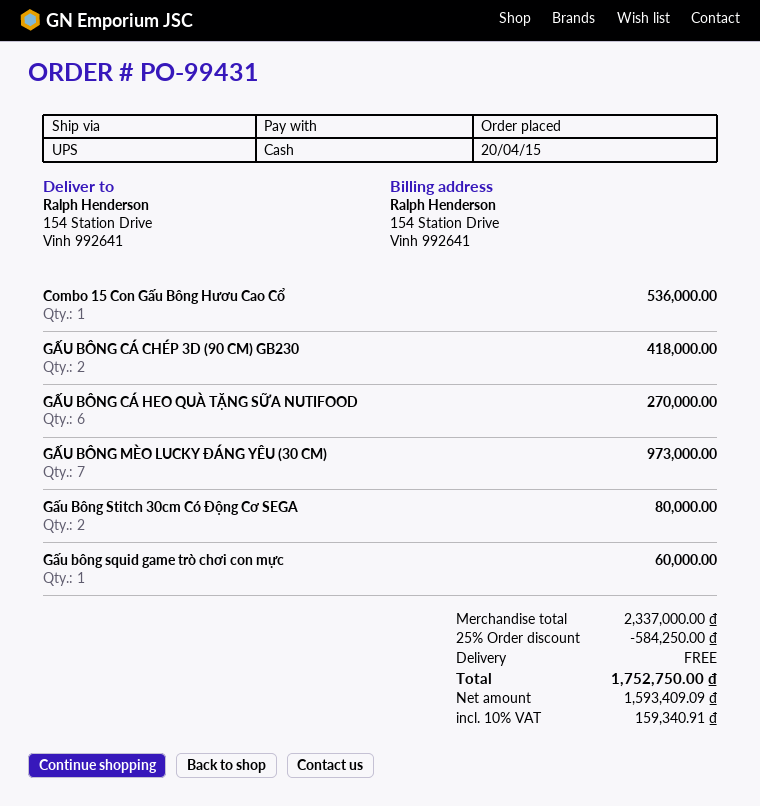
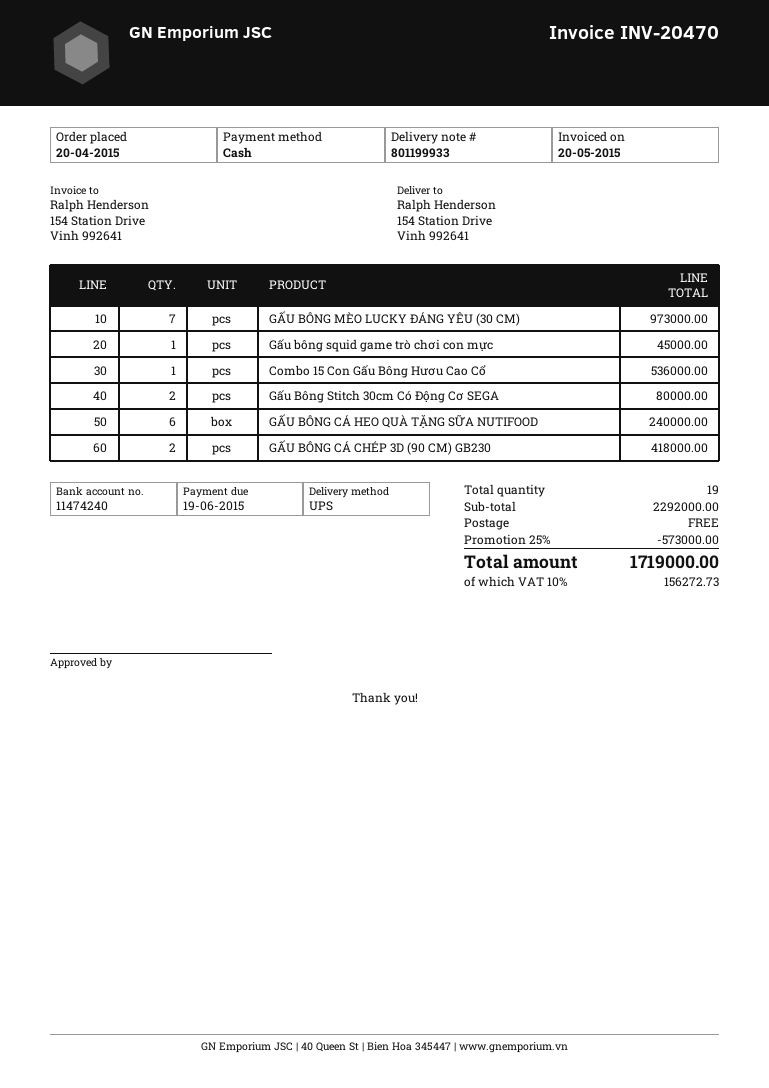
GẤU BÔNG CÁ HEO QUÀ TẶNG SỮA NUTIFOOD: 6 for 270000.00 -> 6 for 240000.00
Gấu bông squid game trò chơi con mực: 1 for 60000.00 -> 1 for 45000.00
subtotal: 2337000.00 -> 2292000.00
discount: 25% = 584250.00 -> 25% = 573000.00
tax: 10% = 159340.91 -> 10% = 156272.73
total: 1752750.00 -> 1719000.00

